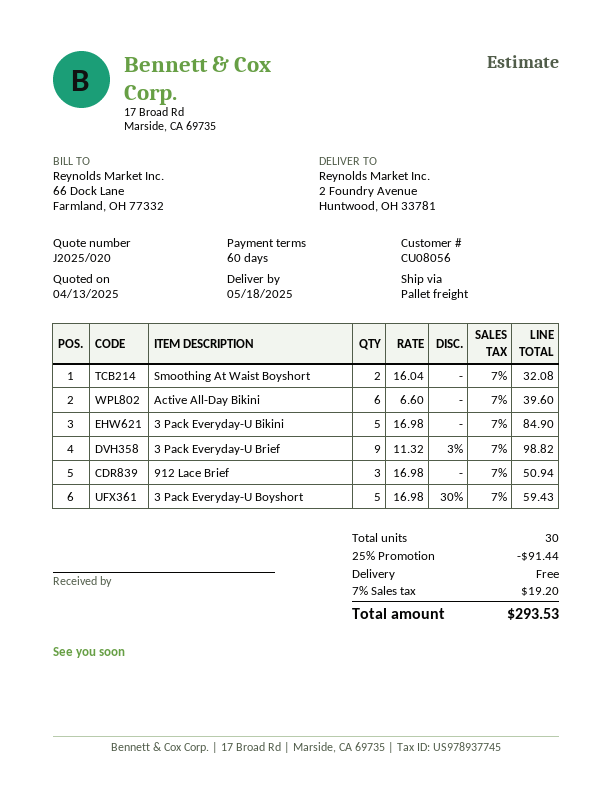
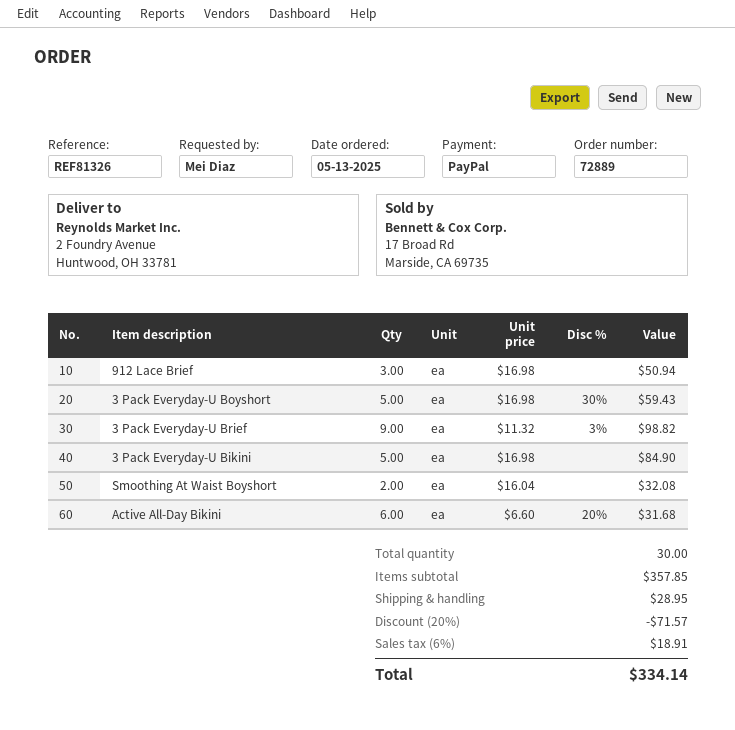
Active All-Day Bikini: 6 x 6.60 = 39.60 -> 6 x 6.60 - 20% = 31.68
discount: 25% = 91.44 -> 20% = 71.57
shipping: 0.00 -> 28.95
tax: 7% = 19.20 -> 6% = 18.91
total: 293.53 -> 334.14

